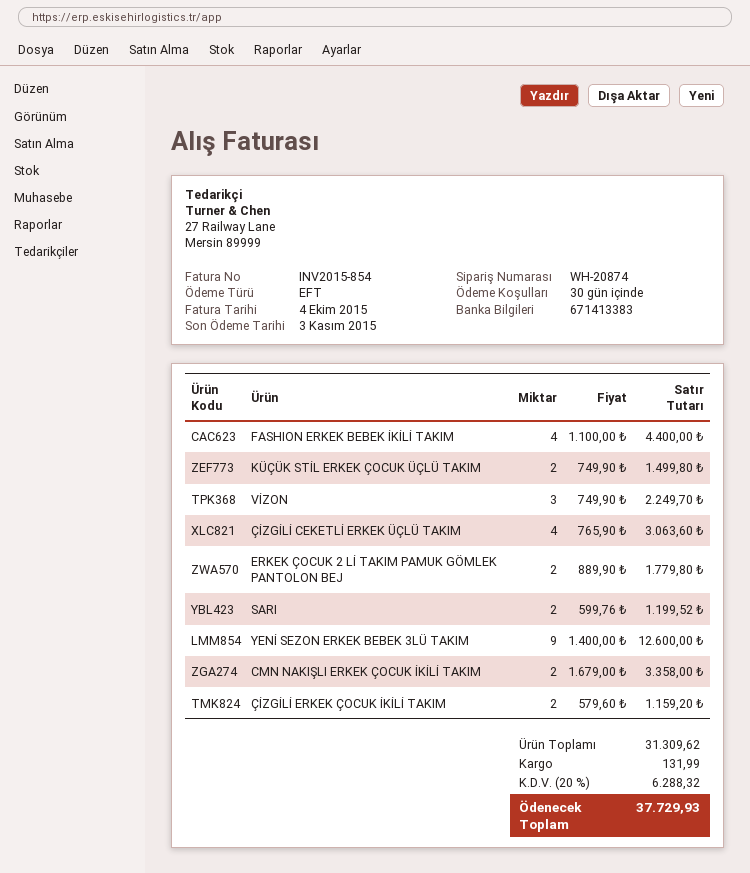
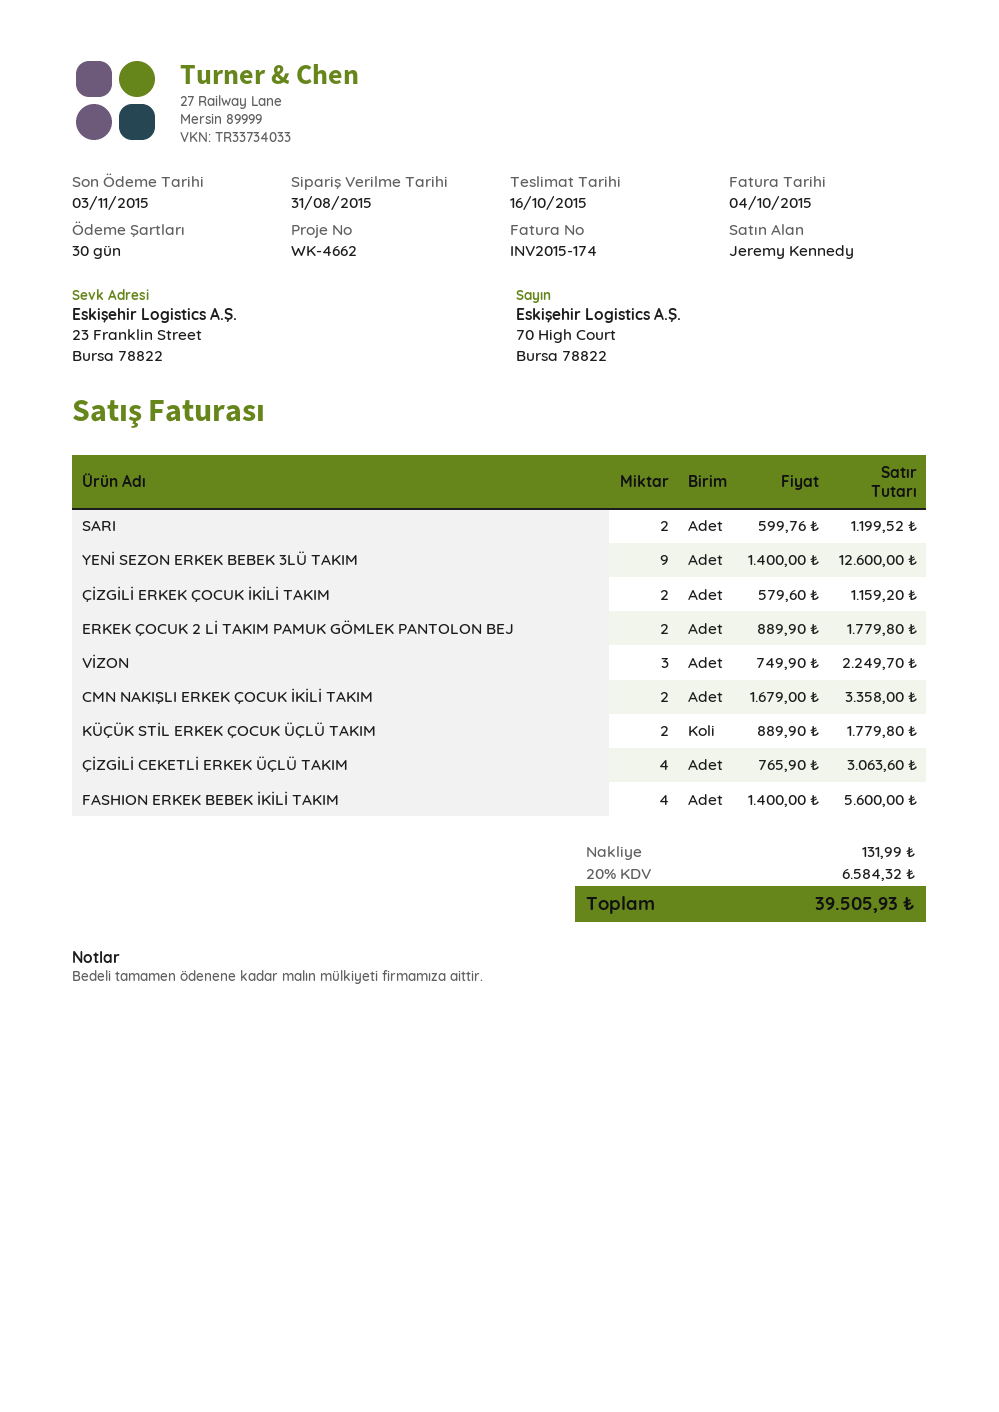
invoice number: INV2015-854 -> INV2015-174
FASHION ERKEK BEBEK İKİLİ TAKIM: 4 x 1100.00 = 4400.00 -> 4 x 1400.00 = 5600.00
KÜÇÜK STİL ERKEK ÇOCUK ÜÇLÜ TAKIM: 2 x 749.90 = 1499.80 -> 2 x 889.90 = 1779.80
tax: 20% = 6288.32 -> 20% = 6584.32
total: 37729.93 -> 39505.93

